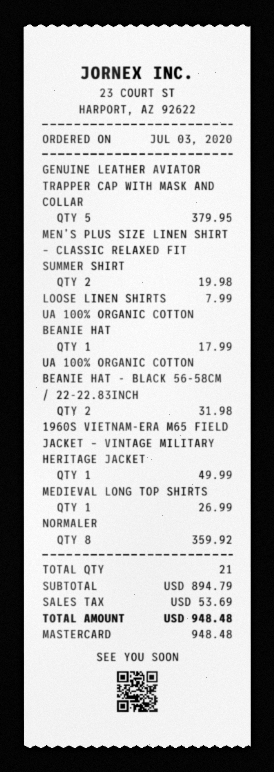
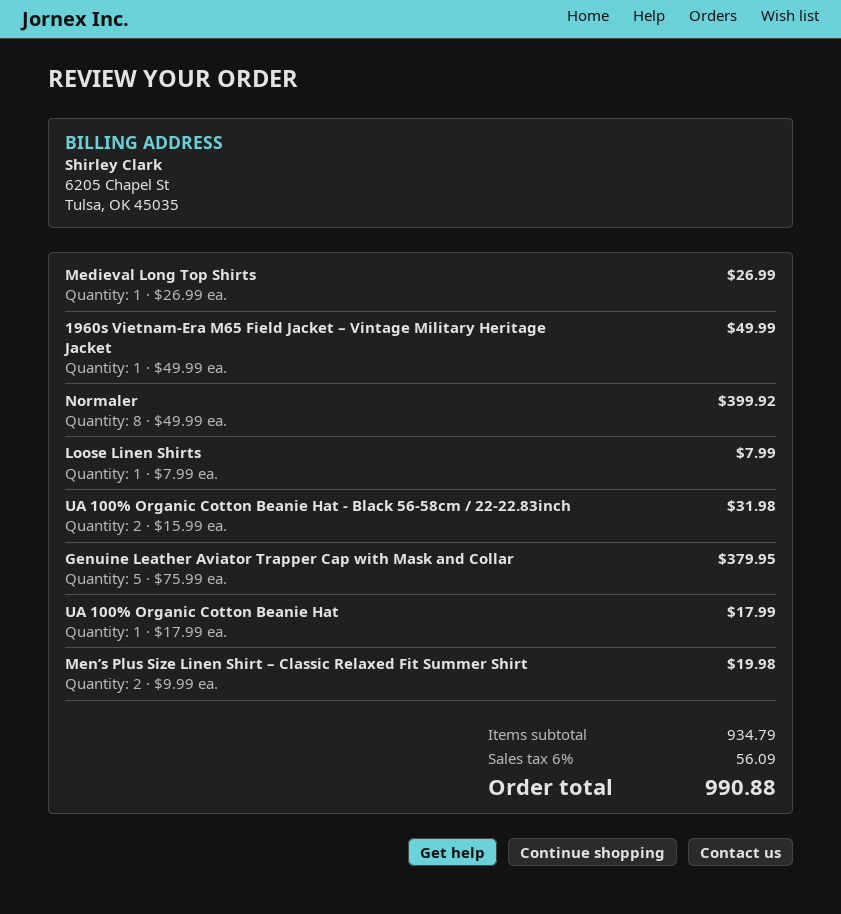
NORMALER: 8 for 359.92 -> 8 for 399.92
subtotal: 894.79 -> 934.79
tax: 53.69 -> 56.09
total: 948.48 -> 990.88

